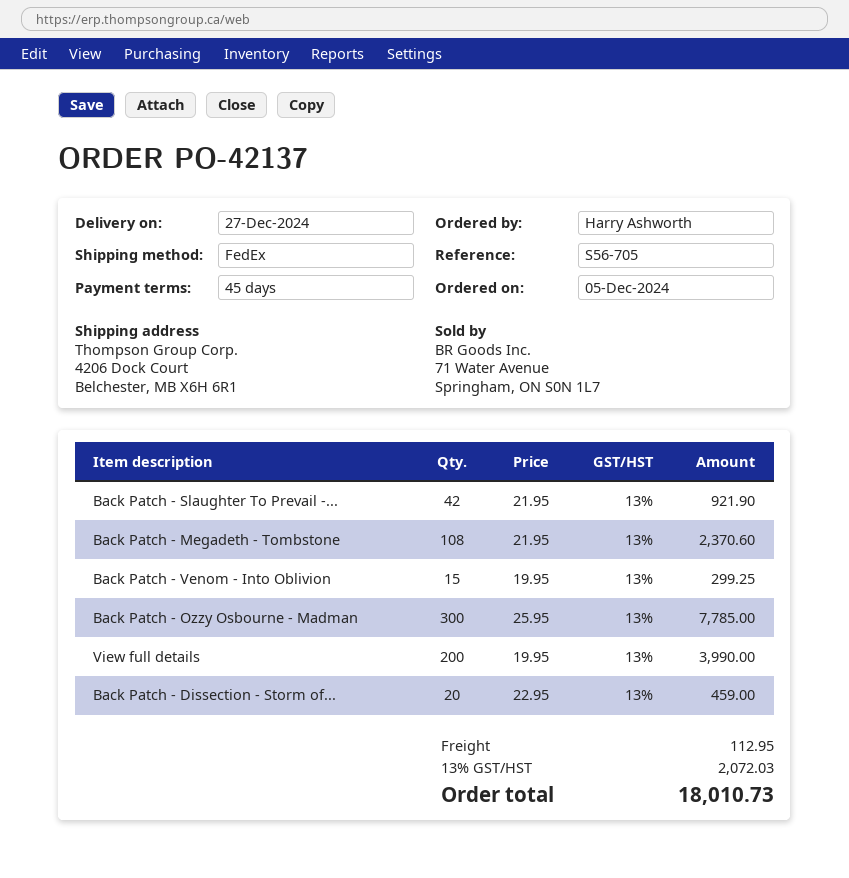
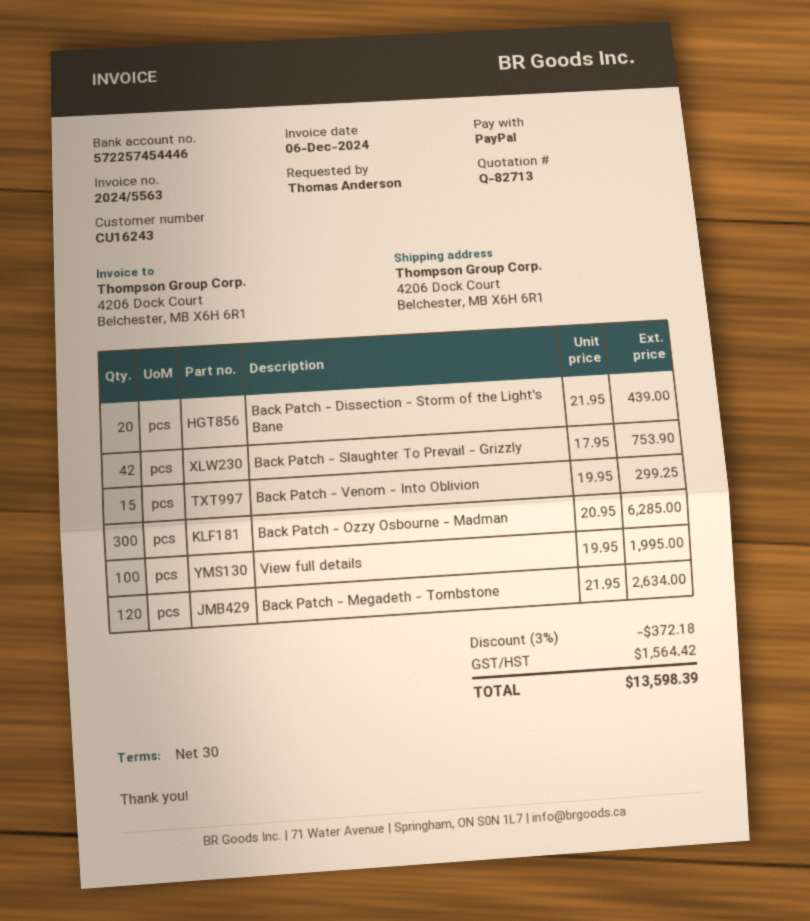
payment terms: 45 days -> 30 days
ordered by: Harry Ashworth -> Thomas Anderson
Back Patch - Slaughter To Prevail -...: 42 x 21.95 = 921.90 -> 42 x 17.95 = 753.90
Back Patch - Megadeth - Tombstone: 108 x 21.95 = 2370.60 -> 120 x 21.95 = 2634.00
Back Patch - Ozzy Osbourne - Madman: 300 x 25.95 = 7785.00 -> 300 x 20.95 = 6285.00
View full details: 200 x 19.95 = 3990.00 -> 100 x 19.95 = 1995.00
Back Patch - Dissection - Storm of...: 20 x 22.95 = 459.00 -> 20 x 21.95 = 439.00
discount: none -> 3% = 372.18
shipping: 112.95 -> none
tax: 2072.03 -> 1564.42
total: 18010.73 -> 13598.39

